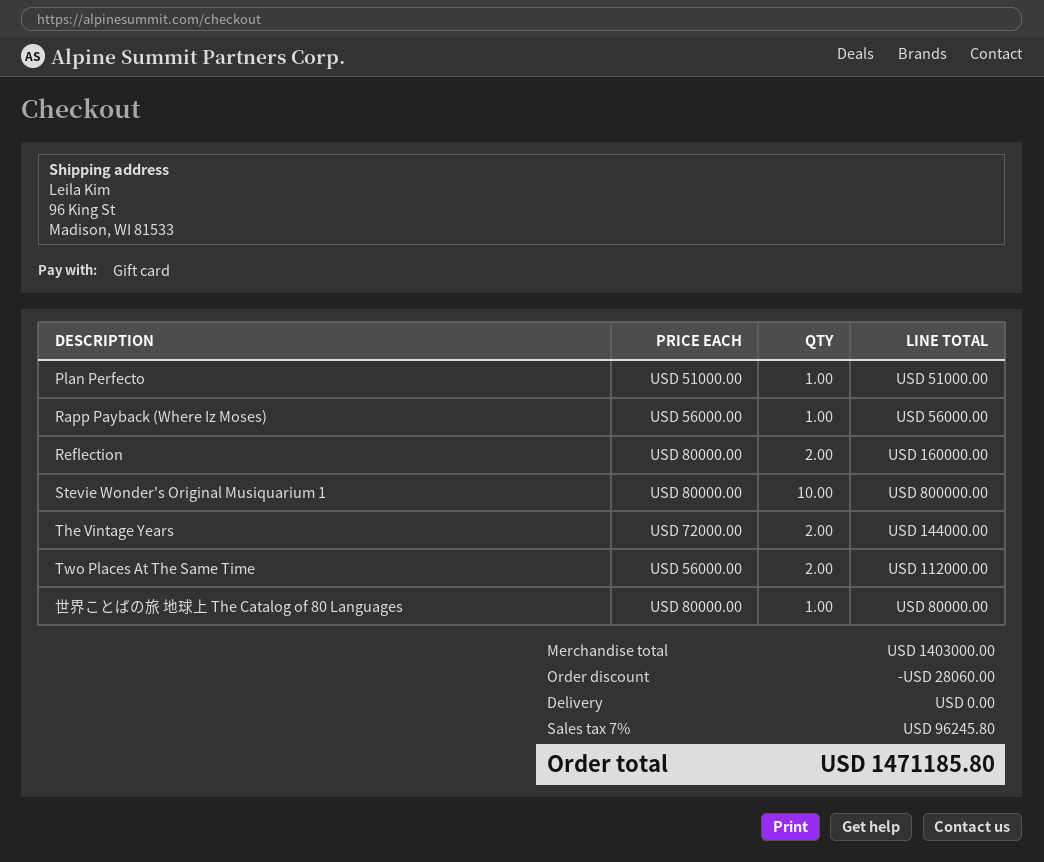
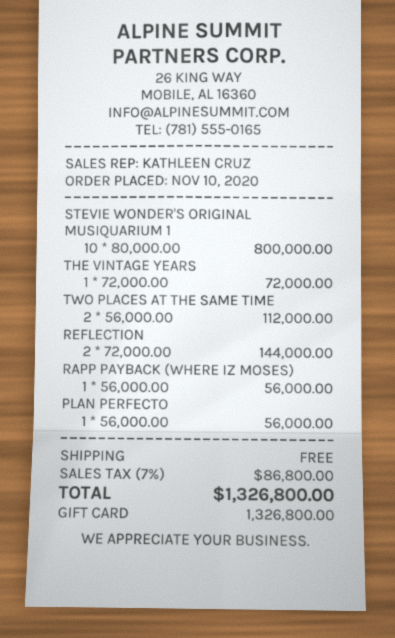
Plan Perfecto: 1 x 51000.00 = 51000.00 -> 1 x 56000.00 = 56000.00
Reflection: 2 x 80000.00 = 160000.00 -> 2 x 72000.00 = 144000.00
The Vintage Years: 2 x 72000.00 = 144000.00 -> 1 x 72000.00 = 72000.00
世界ことばの旅 地球上 The Catalog of 80 Languages: 1 x 80000.00 = 80000.00 -> none
discount: 28060.00 -> none
tax: 7% = 96245.80 -> 7% = 86800.00
total: 1471185.80 -> 1326800.00

